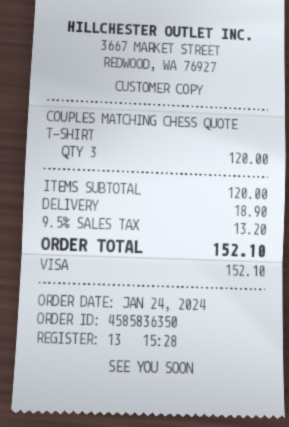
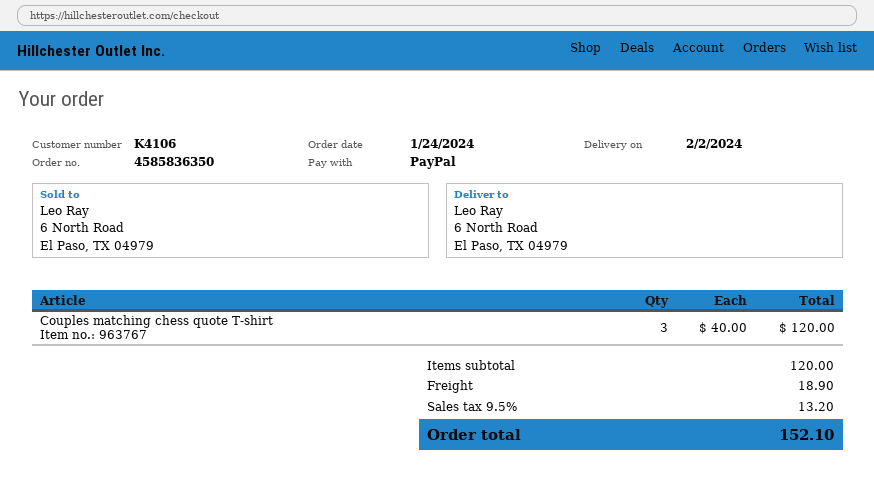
payment method: Visa -> PayPal

